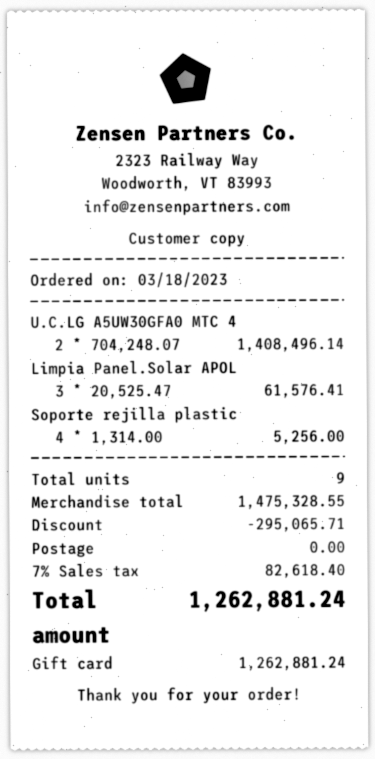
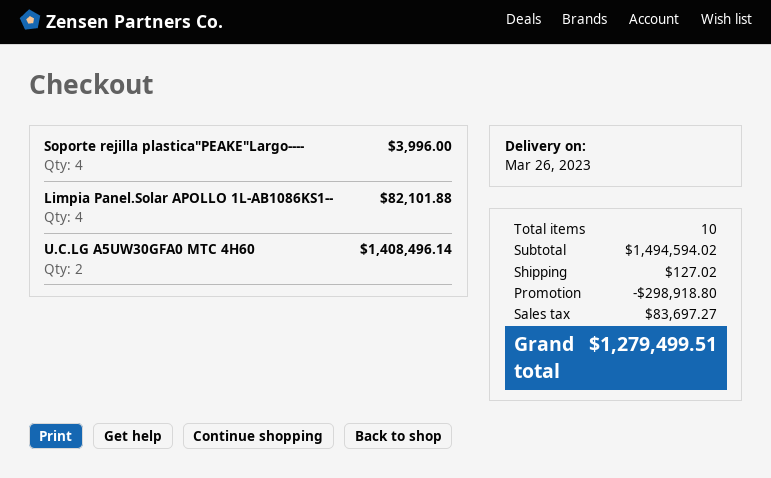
Limpia Panel.Solar APOL: 3 for 61576.41 -> 4 for 82101.88
Soporte rejilla plastic: 4 for 5256.00 -> 4 for 3996.00
total quantity: 9 -> 10
subtotal: 1475328.55 -> 1494594.02
discount: 295065.71 -> 298918.80
shipping: 0.00 -> 127.02
tax: 82618.40 -> 83697.27
total: 1262881.24 -> 1279499.51

